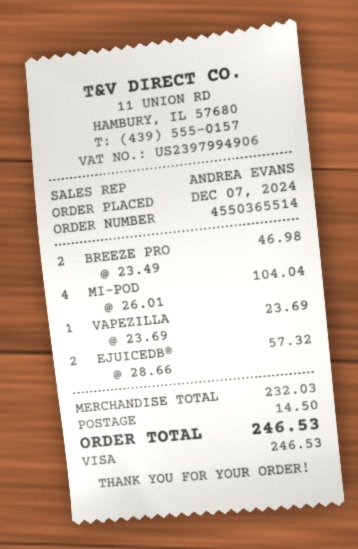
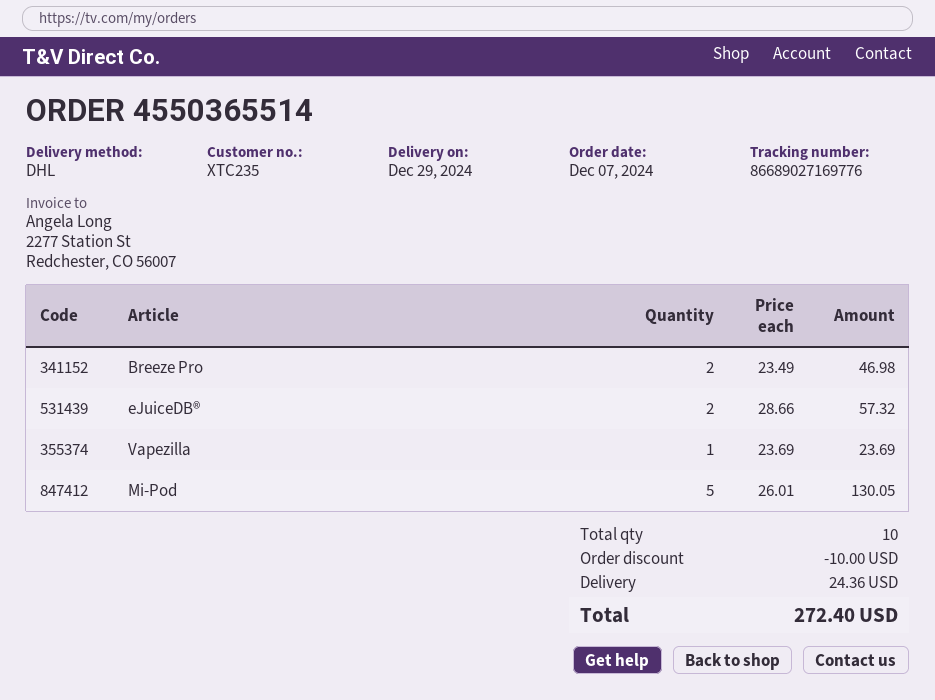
MI-POD: 4 x 26.01 = 104.04 -> 5 x 26.01 = 130.05
discount: none -> 10.00
shipping: 14.50 -> 24.36
total: 246.53 -> 272.40

